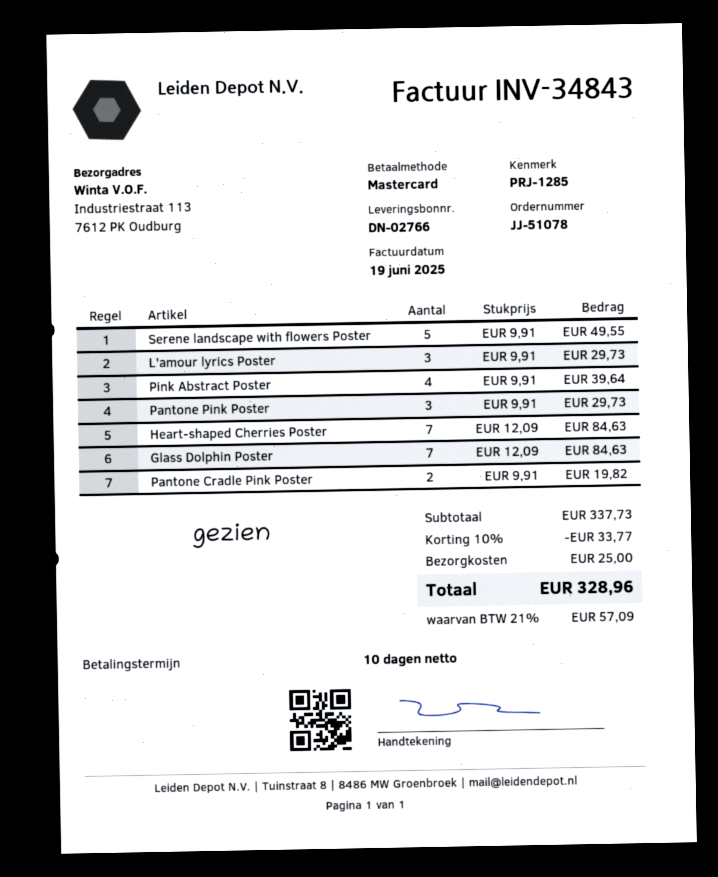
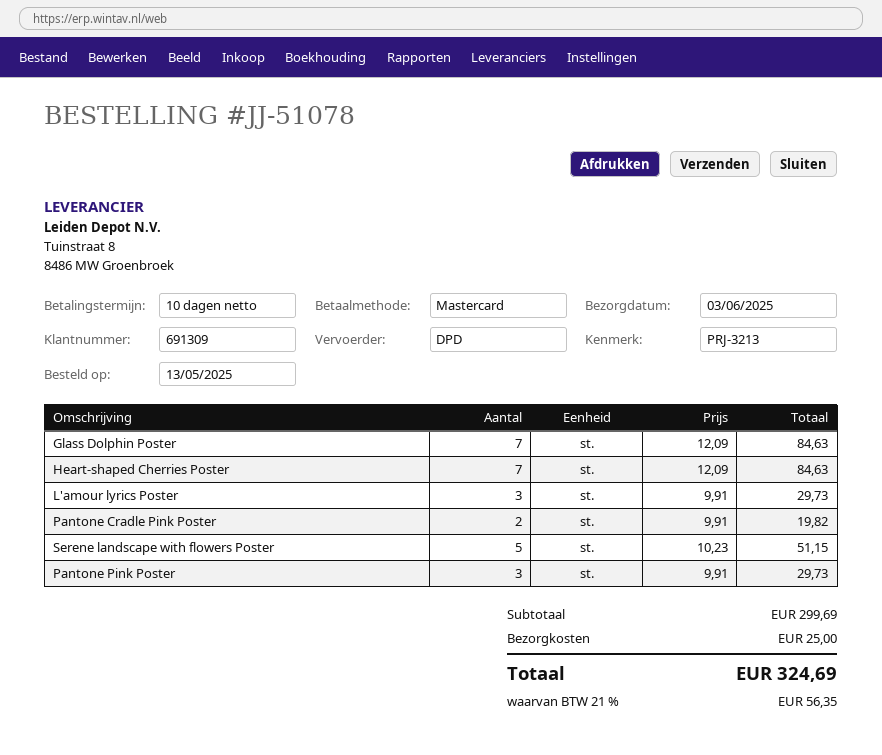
reference: PRJ-1285 -> PRJ-3213
Serene landscape with flowers Poster: 5 x 9.91 = 49.55 -> 5 x 10.23 = 51.15
Pink Abstract Poster: 4 x 9.91 = 39.64 -> none
subtotal: 337.73 -> 299.69
discount: 10% = 33.77 -> none
tax: 21% = 57.09 -> 21% = 56.35
total: 328.96 -> 324.69

